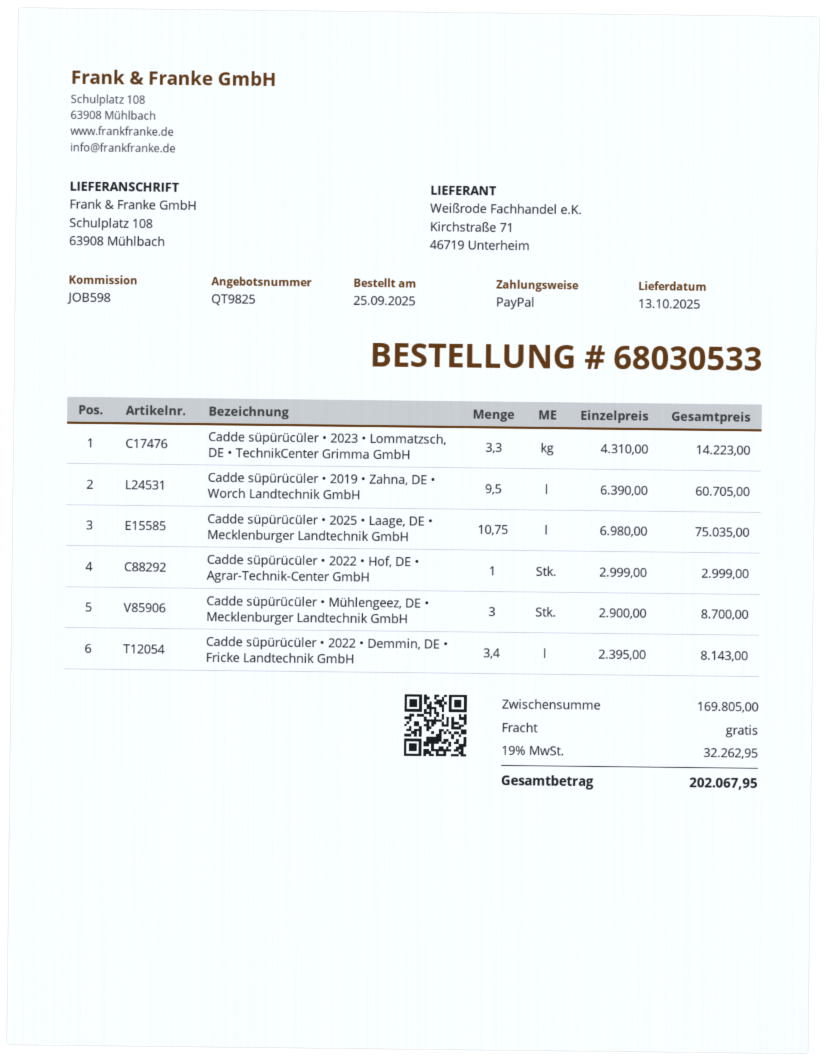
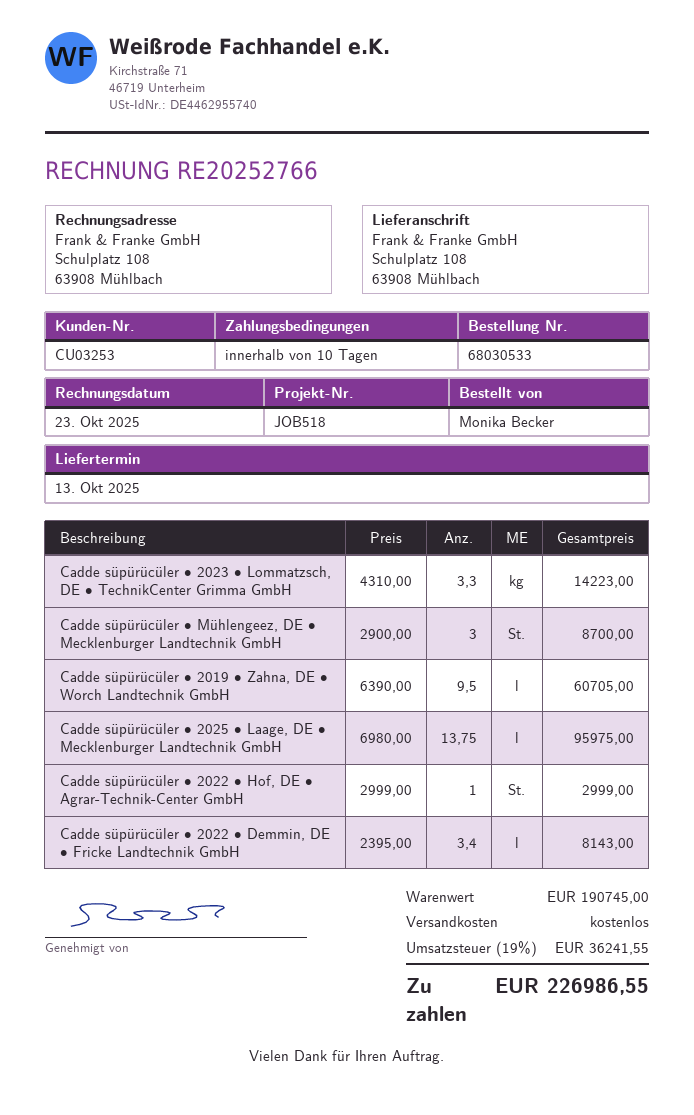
reference: JOB598 -> JOB518
Cadde süpürücüler • 2025 • Laage, DE • Mecklenburger Landtechnik GmbH: 10.75 x 6980.00 = 75035.00 -> 13.75 x 6980.00 = 95975.00
subtotal: 169805.00 -> 190745.00
tax: 19% = 32262.95 -> 19% = 36241.55
total: 202067.95 -> 226986.55

